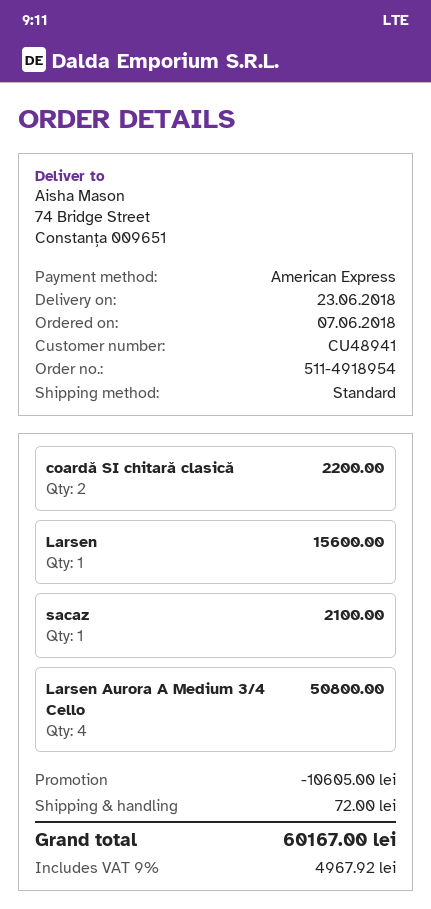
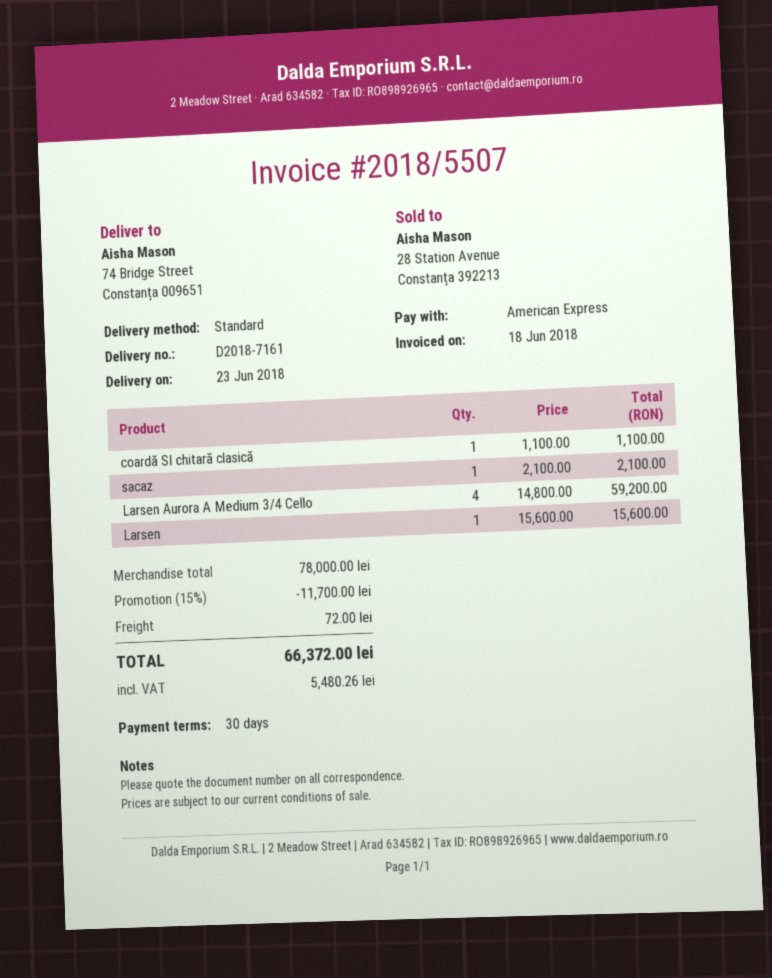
coardă SI chitară clasică: 2 for 2200.00 -> 1 for 1100.00
Larsen Aurora A Medium 3/4 Cello: 4 for 50800.00 -> 4 for 59200.00
discount: 10605.00 -> 11700.00
tax: 4967.92 -> 5480.26
total: 60167.00 -> 66372.00

